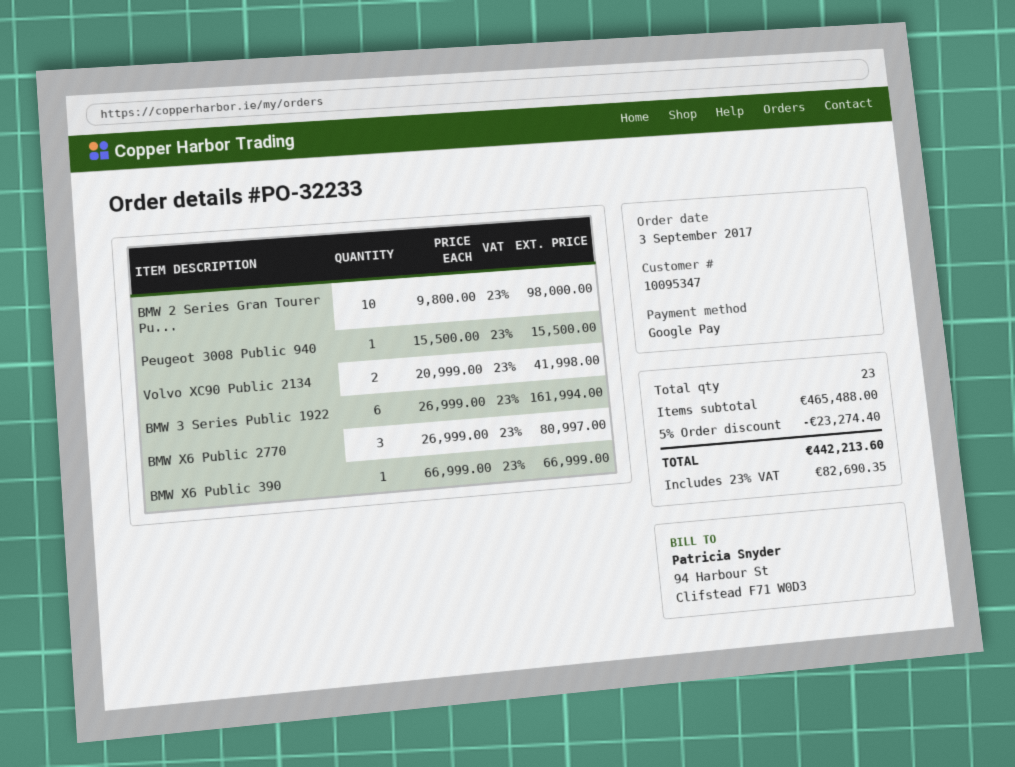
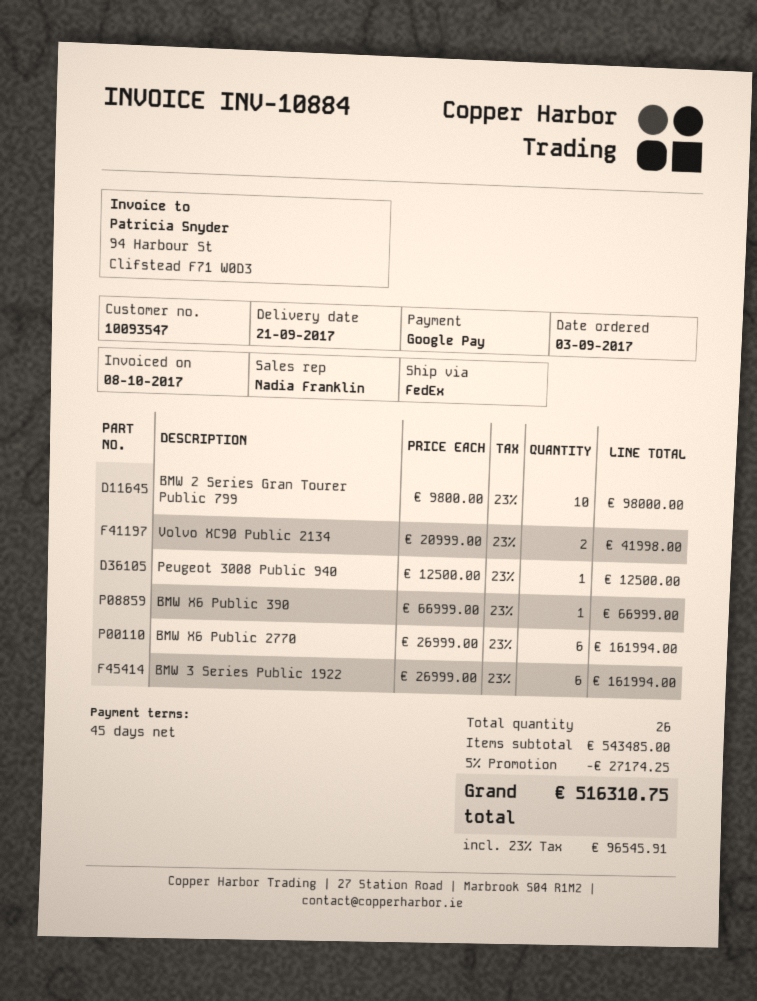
customer number: 10095347 -> 10093547
Peugeot 3008 Public 940: 1 x 15500.00 = 15500.00 -> 1 x 12500.00 = 12500.00
BMW X6 Public 2770: 3 x 26999.00 = 80997.00 -> 6 x 26999.00 = 161994.00
total quantity: 23 -> 26
subtotal: 465488.00 -> 543485.00
discount: 5% = 23274.40 -> 5% = 27174.25
tax: 23% = 82690.35 -> 23% = 96545.91
total: 442213.60 -> 516310.75

